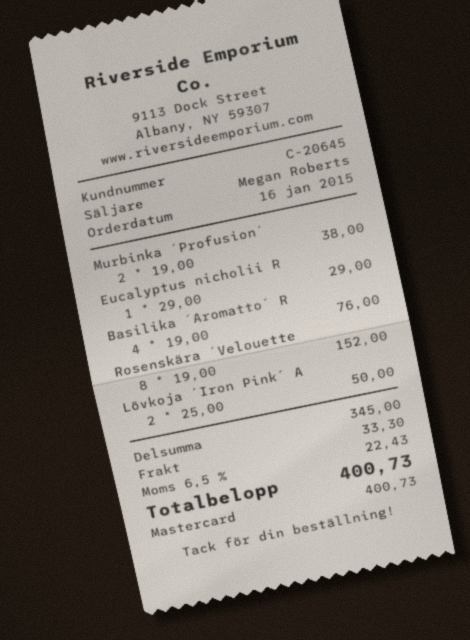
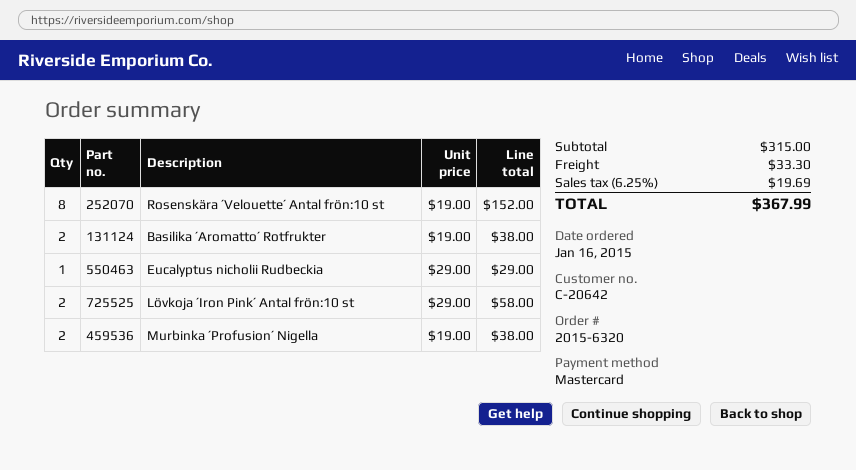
customer number: C-20645 -> C-20642
Basilika ´Aromatto´ R: 4 x 19.00 = 76.00 -> 2 x 19.00 = 38.00
Lövkoja ´Iron Pink´ A: 2 x 25.00 = 50.00 -> 2 x 29.00 = 58.00
subtotal: 345.00 -> 315.00
tax: 6.5% = 22.43 -> 6.25% = 19.69
total: 400.73 -> 367.99

